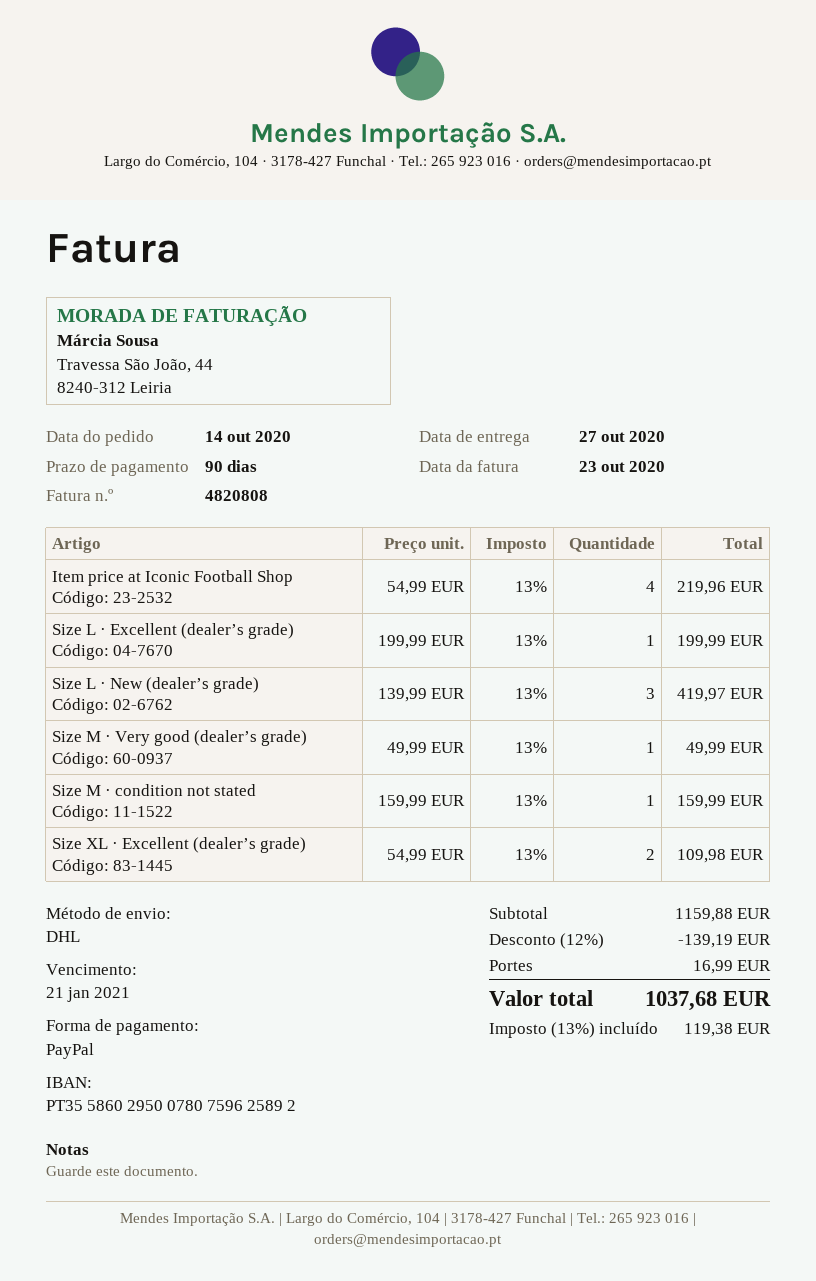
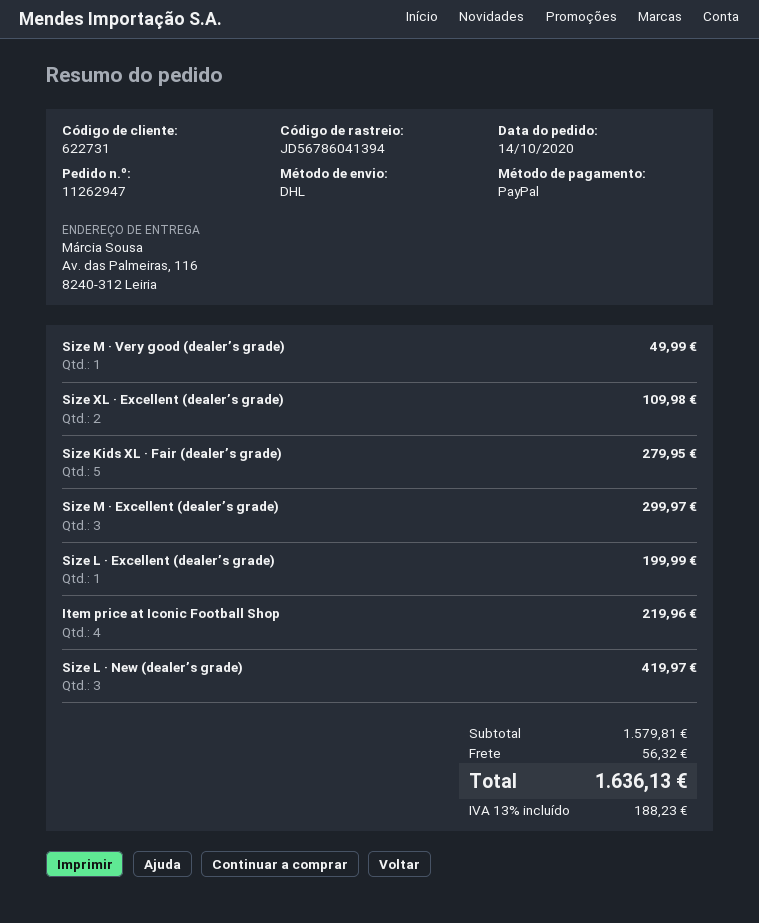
Size M · condition not stated: 1 for 159.99 -> none
Size Kids XL · Fair (dealer’s grade): none -> 5 for 279.95
Size M · Excellent (dealer’s grade): none -> 3 for 299.97
subtotal: 1159.88 -> 1579.81
discount: 12% = 139.19 -> none
shipping: 16.99 -> 56.32
tax: 13% = 119.38 -> 13% = 188.23
total: 1037.68 -> 1636.13

